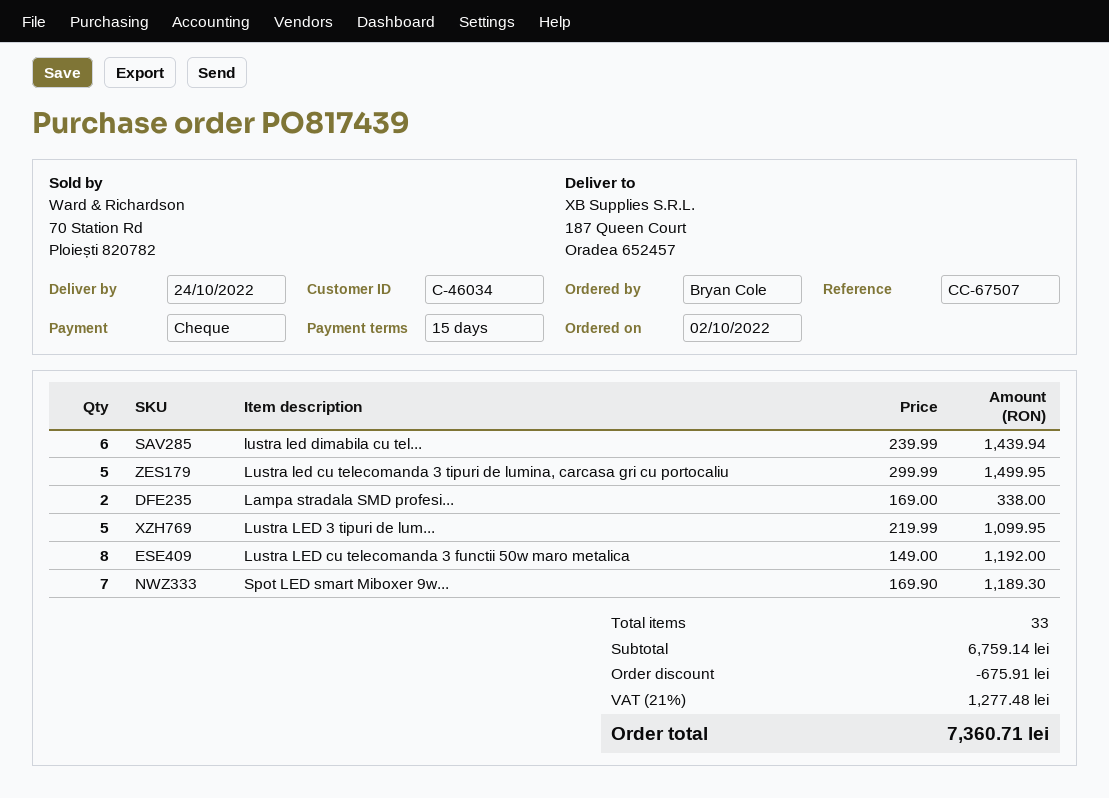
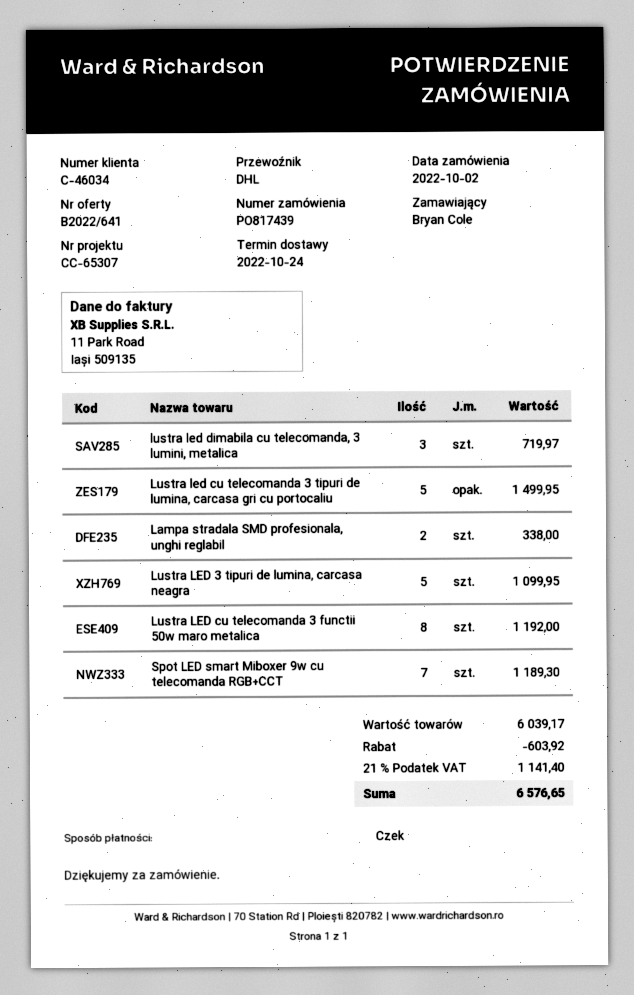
reference: CC-67507 -> CC-65307
lustra led dimabila cu tel...: 6 for 1439.94 -> 3 for 719.97
subtotal: 6759.14 -> 6039.17
discount: 675.91 -> 603.92
tax: 21% = 1277.48 -> 21% = 1141.40
total: 7360.71 -> 6576.65

